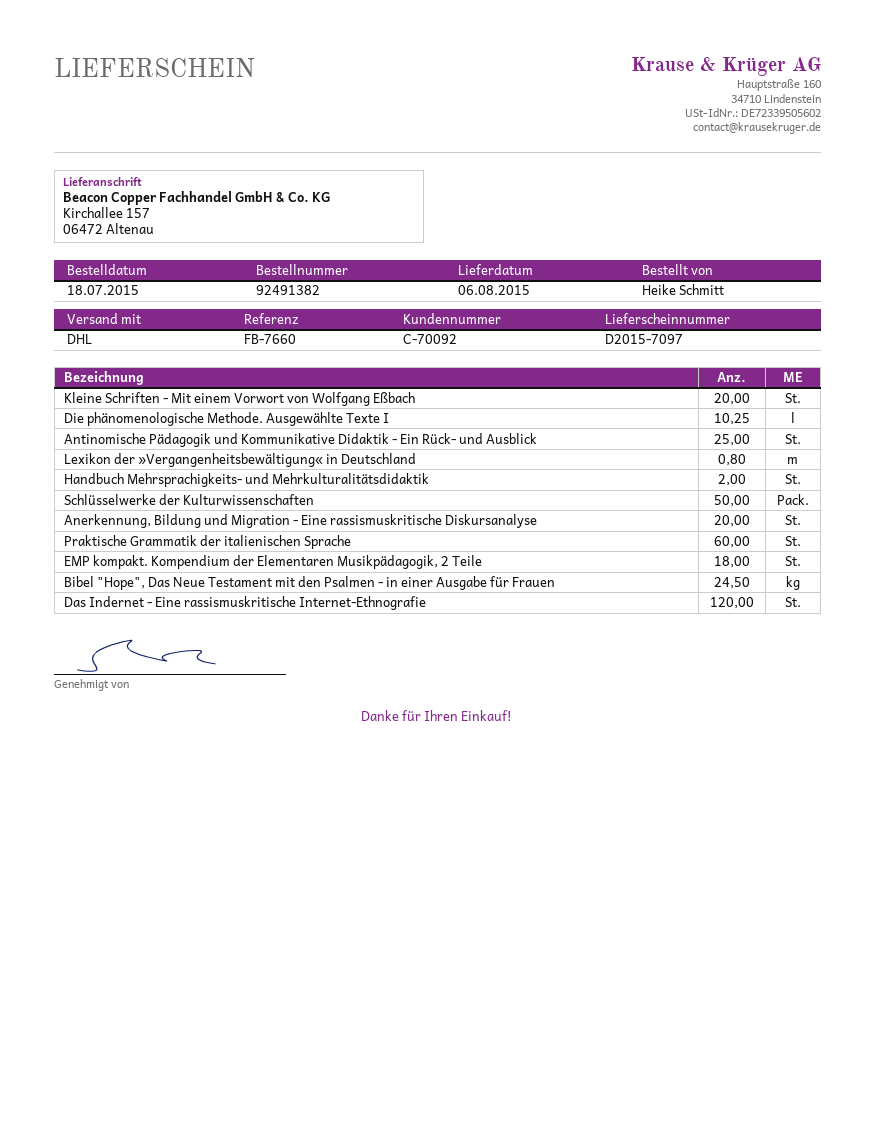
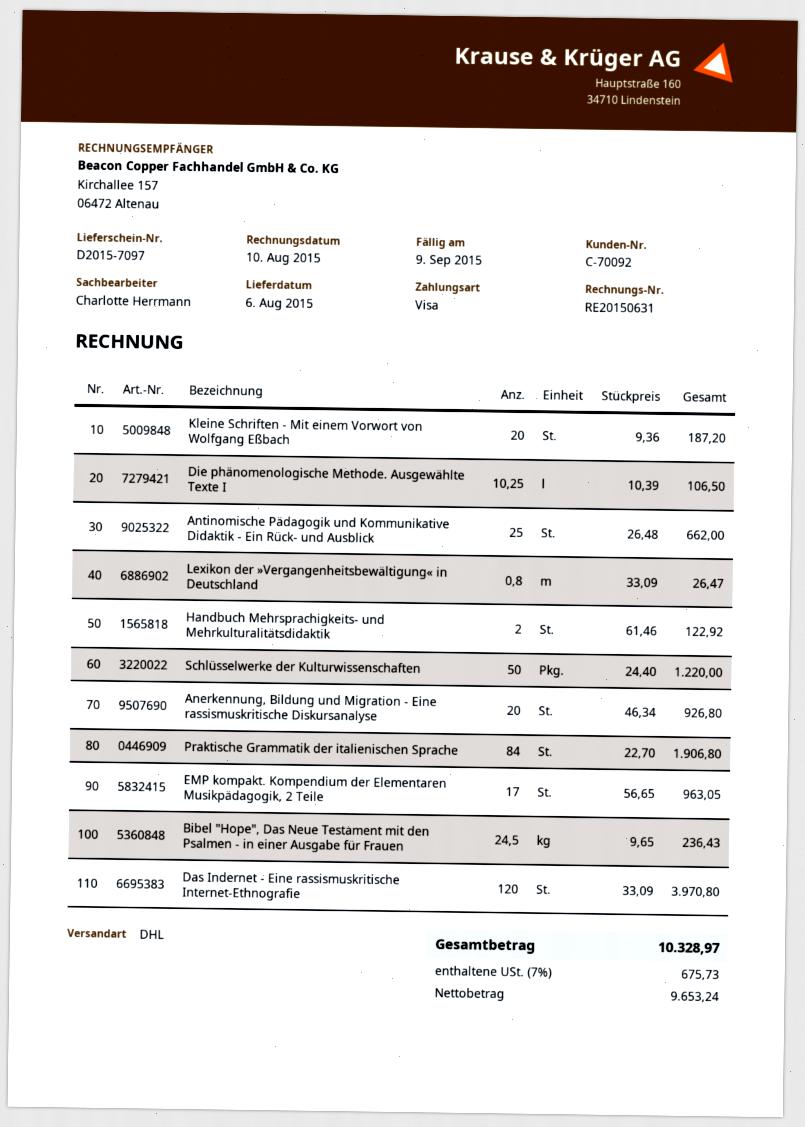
Praktische Grammatik der italienischen Sprache: 60 -> 84
EMP kompakt. Kompendium der Elementaren Musikpädagogik, 2 Teile: 18 -> 17

